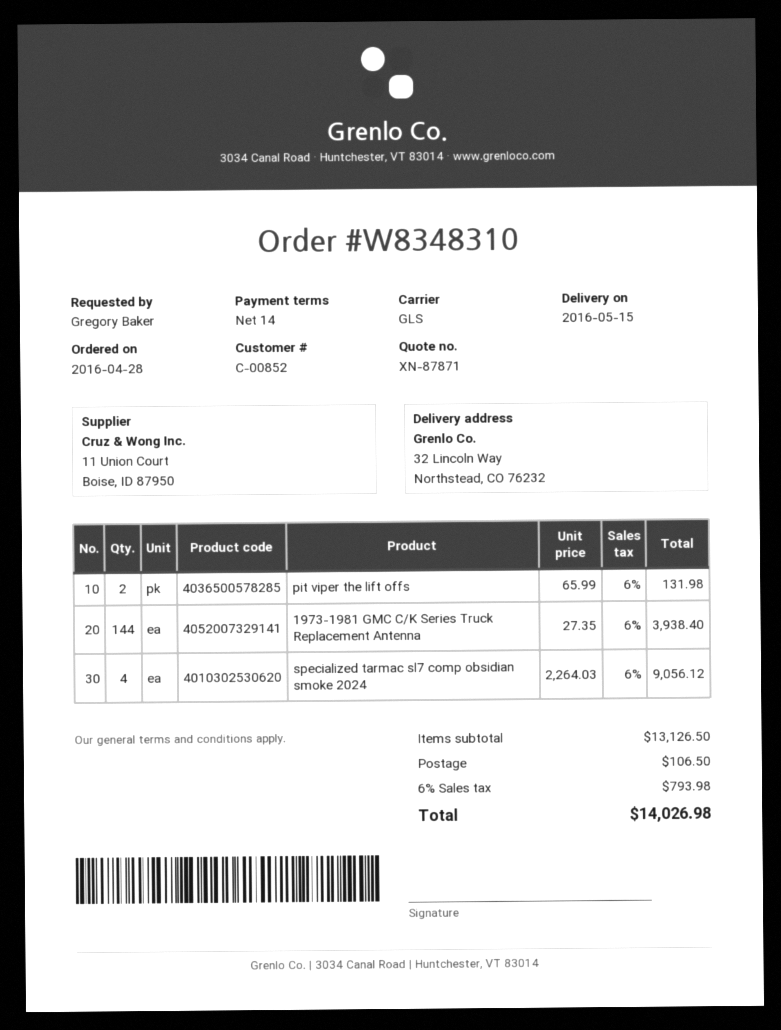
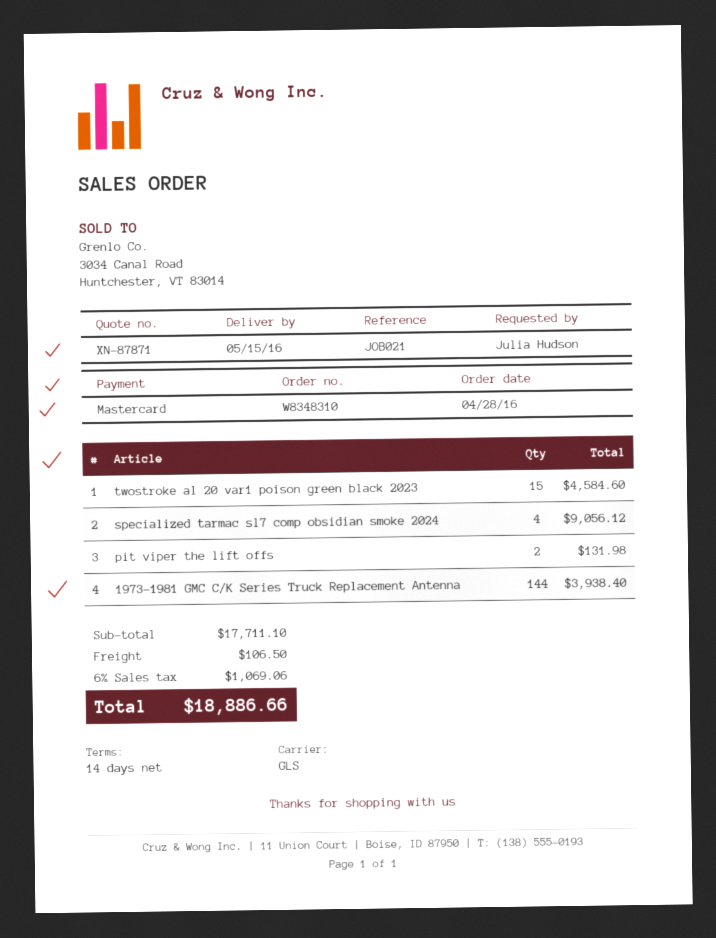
ordered by: Gregory Baker -> Julia Hudson
twostroke al 20 var1 poison green black 2023: none -> 15 for 4584.60
subtotal: 13126.50 -> 17711.10
tax: 6% = 793.98 -> 6% = 1069.06
total: 14026.98 -> 18886.66

